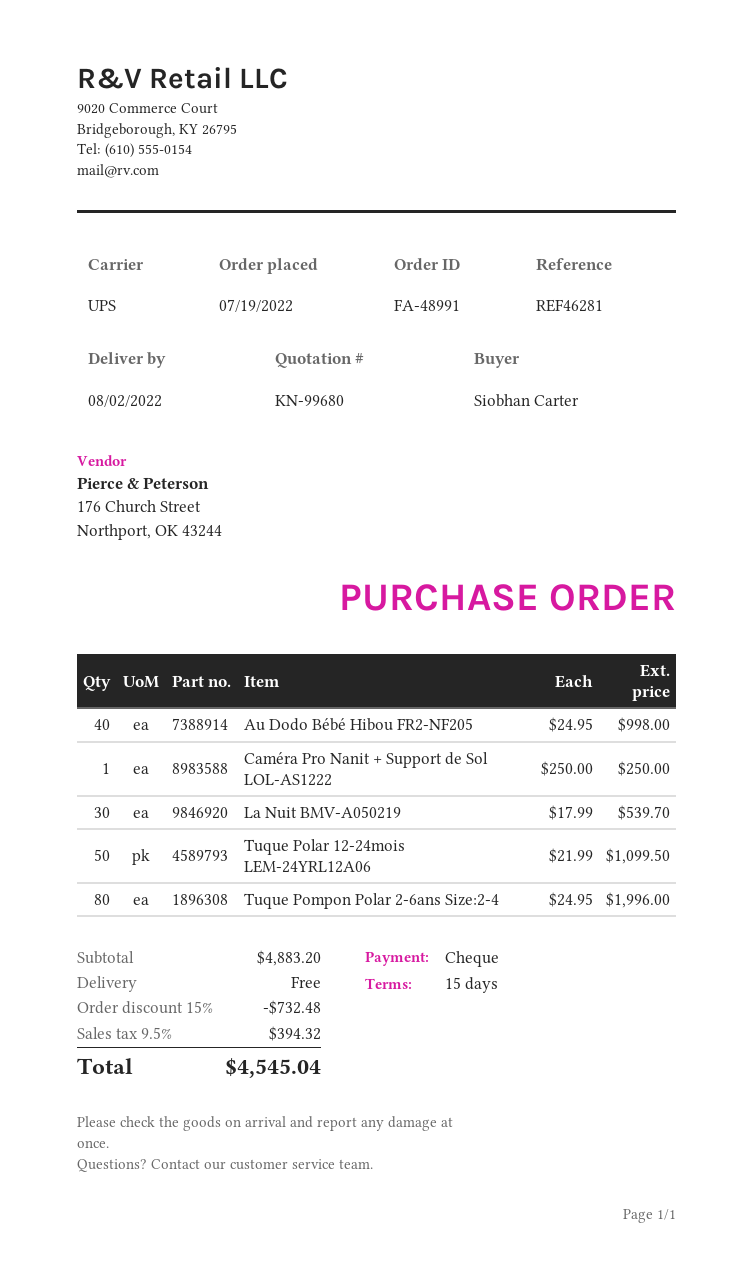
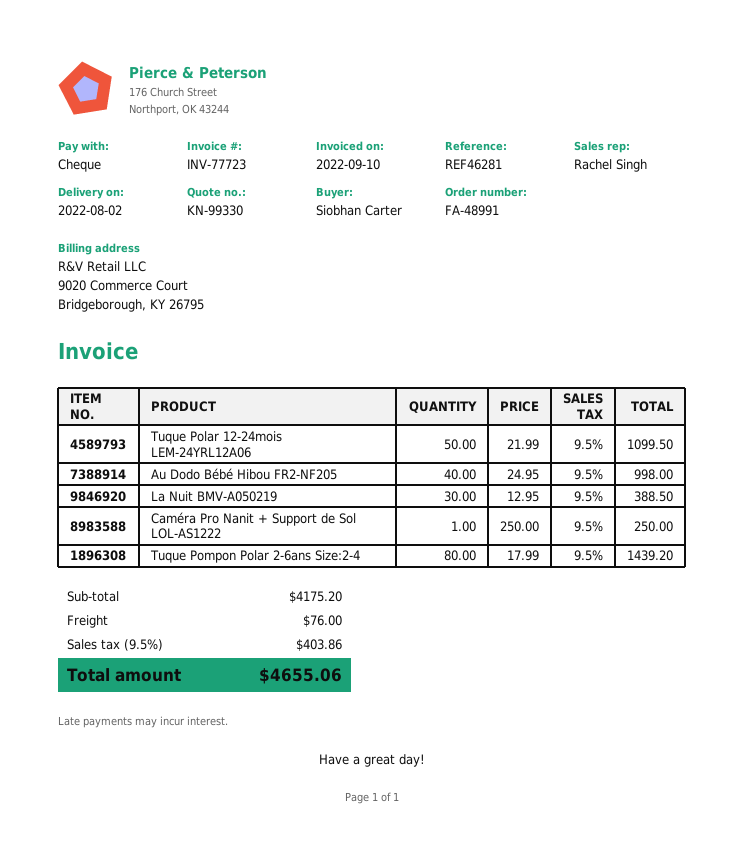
quote number: KN-99680 -> KN-99330
La Nuit BMV-A050219: 30 x 17.99 = 539.70 -> 30 x 12.95 = 388.50
Tuque Pompon Polar 2-6ans Size:2-4: 80 x 24.95 = 1996.00 -> 80 x 17.99 = 1439.20
subtotal: 4883.20 -> 4175.20
discount: 15% = 732.48 -> none
shipping: 0.00 -> 76.00
tax: 9.5% = 394.32 -> 9.5% = 403.86
total: 4545.04 -> 4655.06

